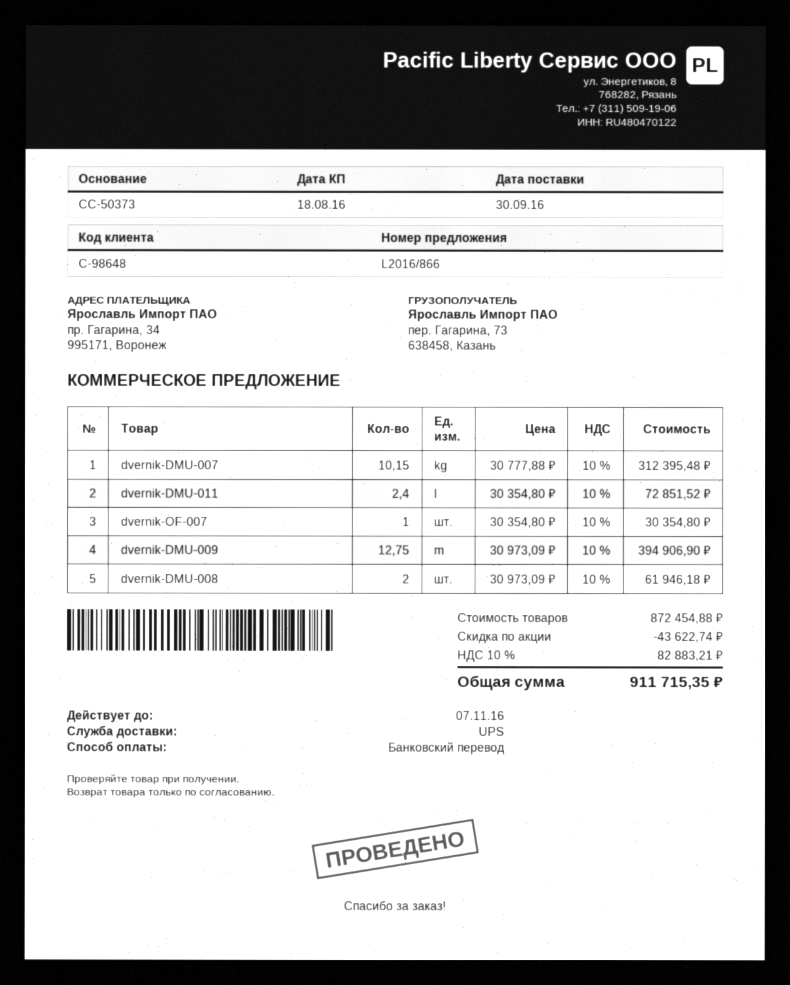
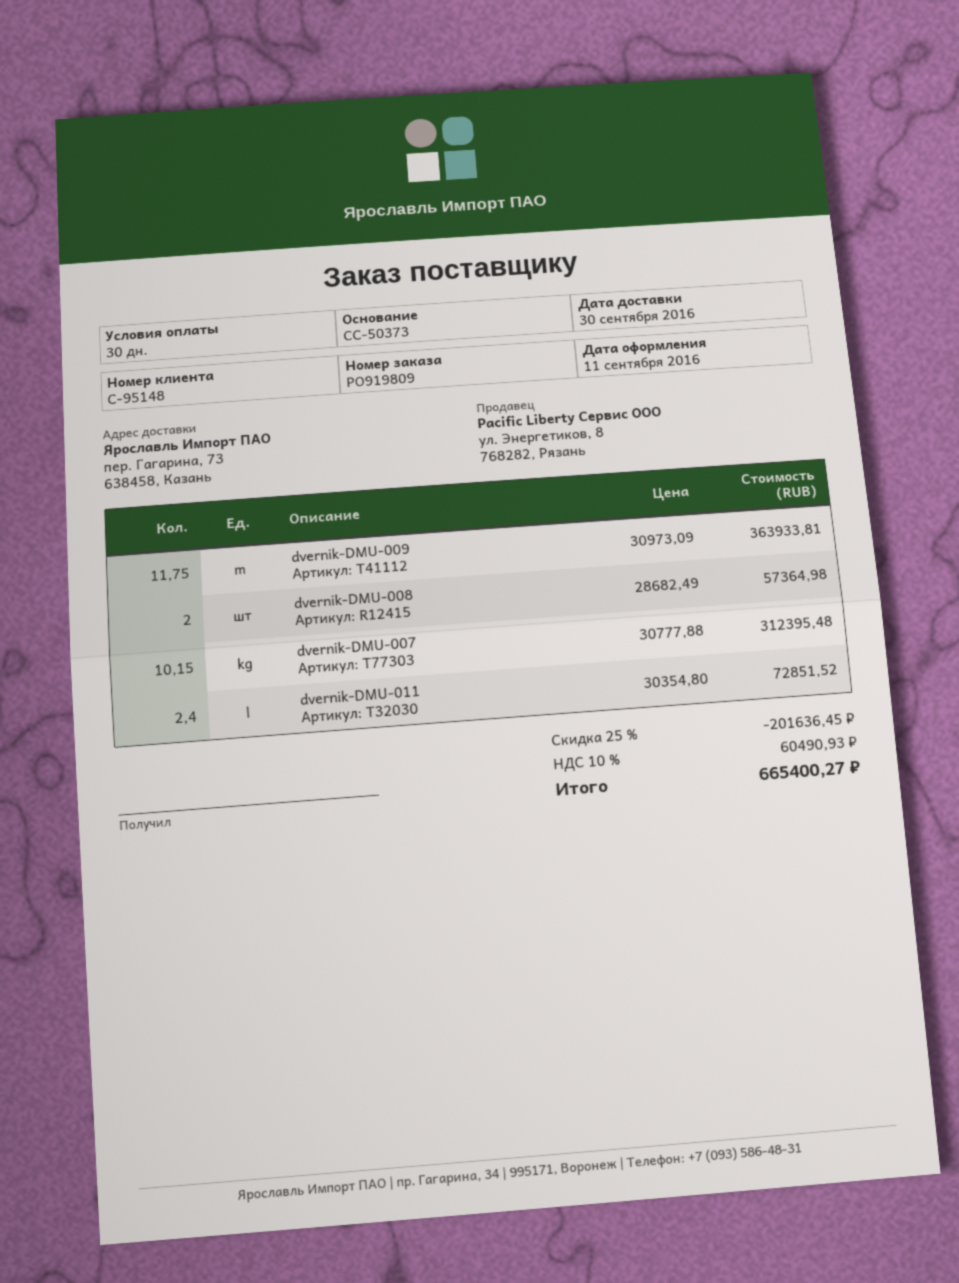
customer number: C-98648 -> C-95148
dvernik-OF-007: 1 x 30354.80 = 30354.80 -> none
dvernik-DMU-009: 12.75 x 30973.09 = 394906.90 -> 11.75 x 30973.09 = 363933.81
dvernik-DMU-008: 2 x 30973.09 = 61946.18 -> 2 x 28682.49 = 57364.98
discount: 43622.74 -> 201636.45
tax: 10% = 82883.21 -> 10% = 60490.93
total: 911715.35 -> 665400.27

